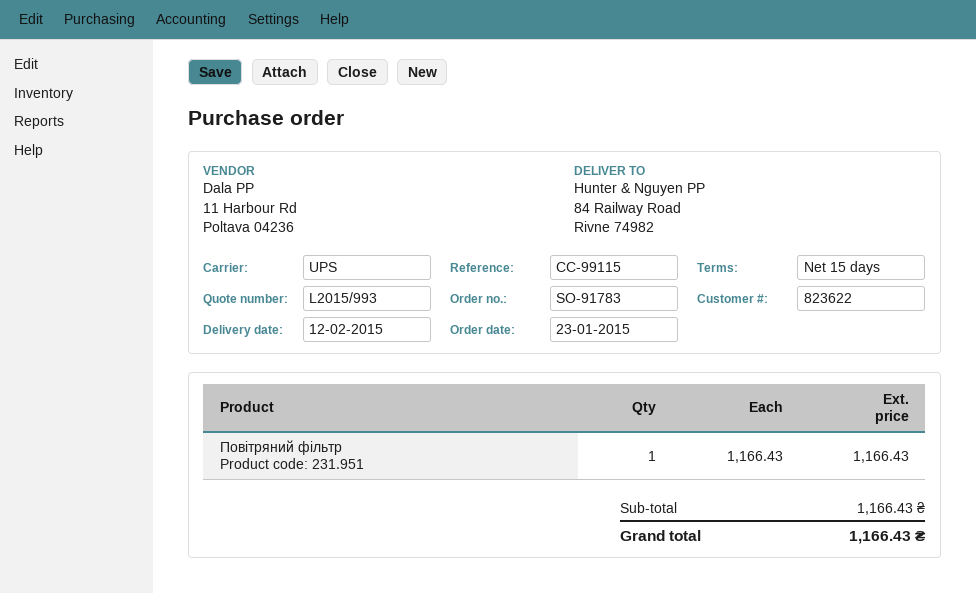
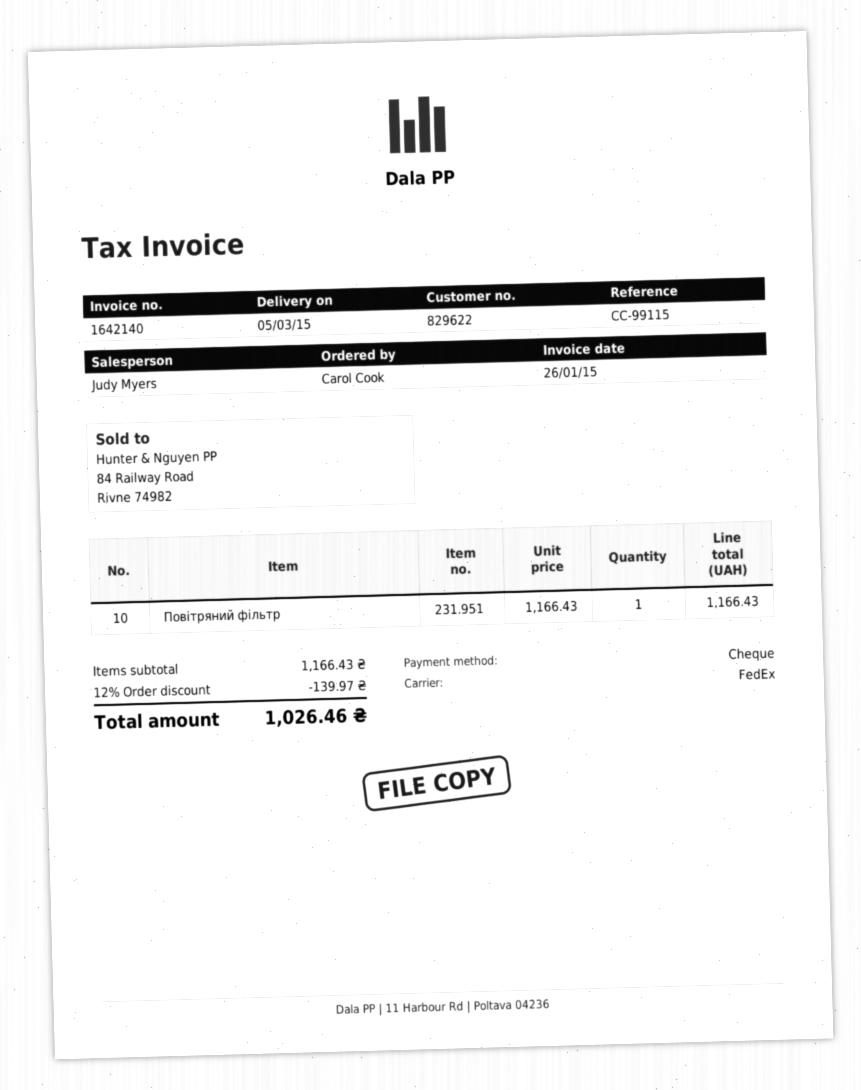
delivery date: 2015-02-12 -> 2015-03-05
customer number: 823622 -> 829622
shipping method: UPS -> FedEx
discount: none -> 12% = 139.97
total: 1166.43 -> 1026.46

